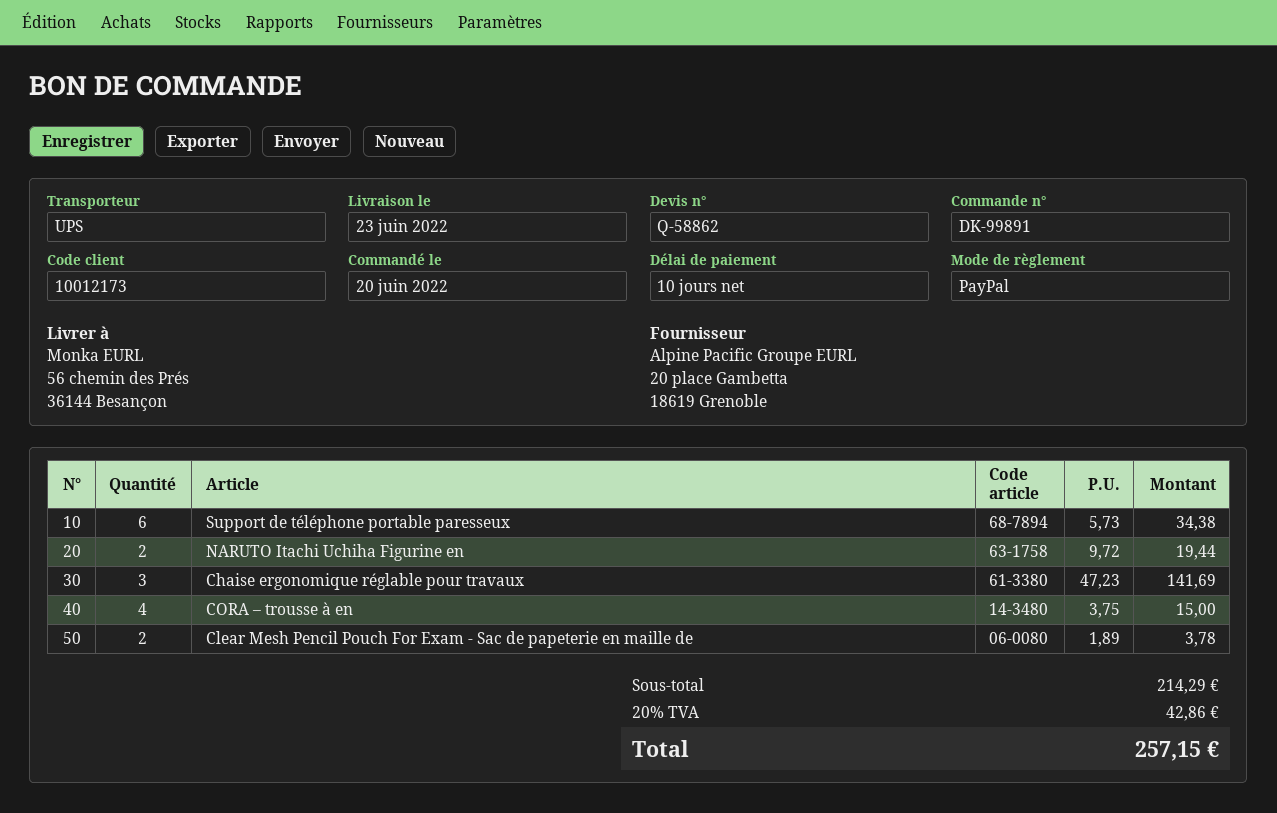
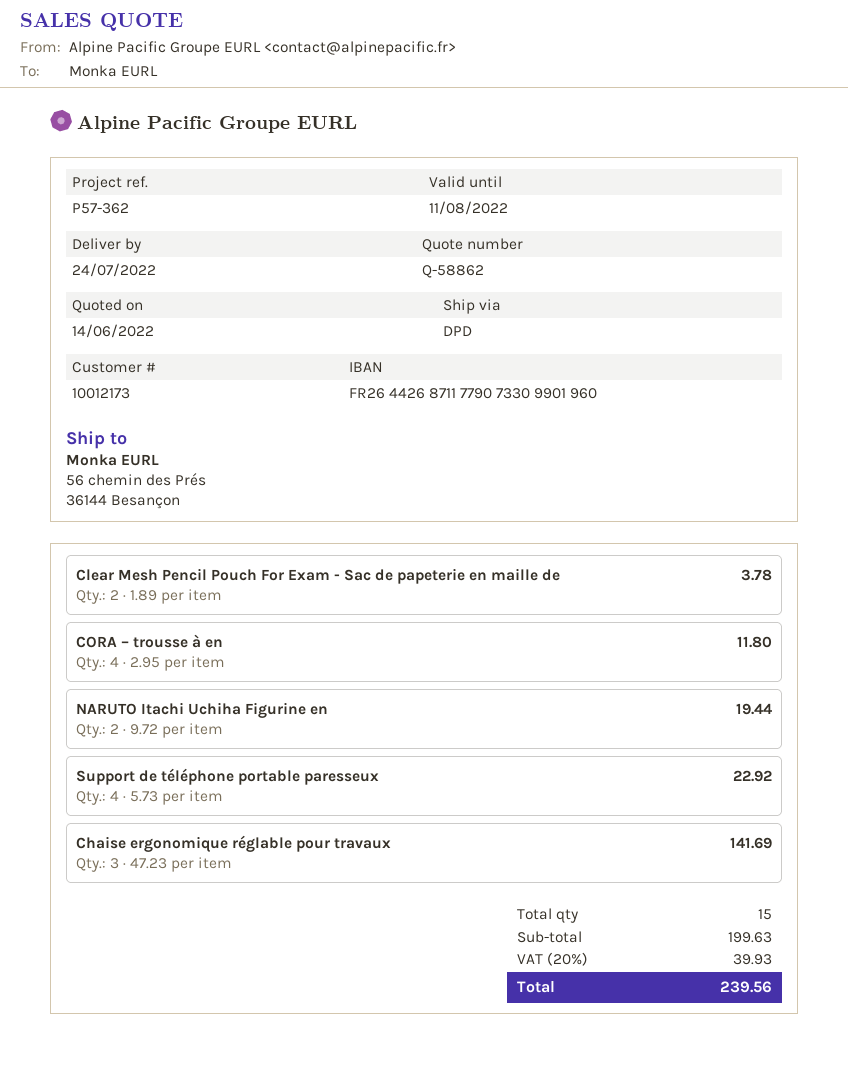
delivery date: 2022-06-23 -> 2022-07-24
shipping method: UPS -> DPD
Support de téléphone portable paresseux: 6 x 5.73 = 34.38 -> 4 x 5.73 = 22.92
CORA – trousse à en: 4 x 3.75 = 15.00 -> 4 x 2.95 = 11.80
subtotal: 214.29 -> 199.63
tax: 20% = 42.86 -> 20% = 39.93
total: 257.15 -> 239.56

